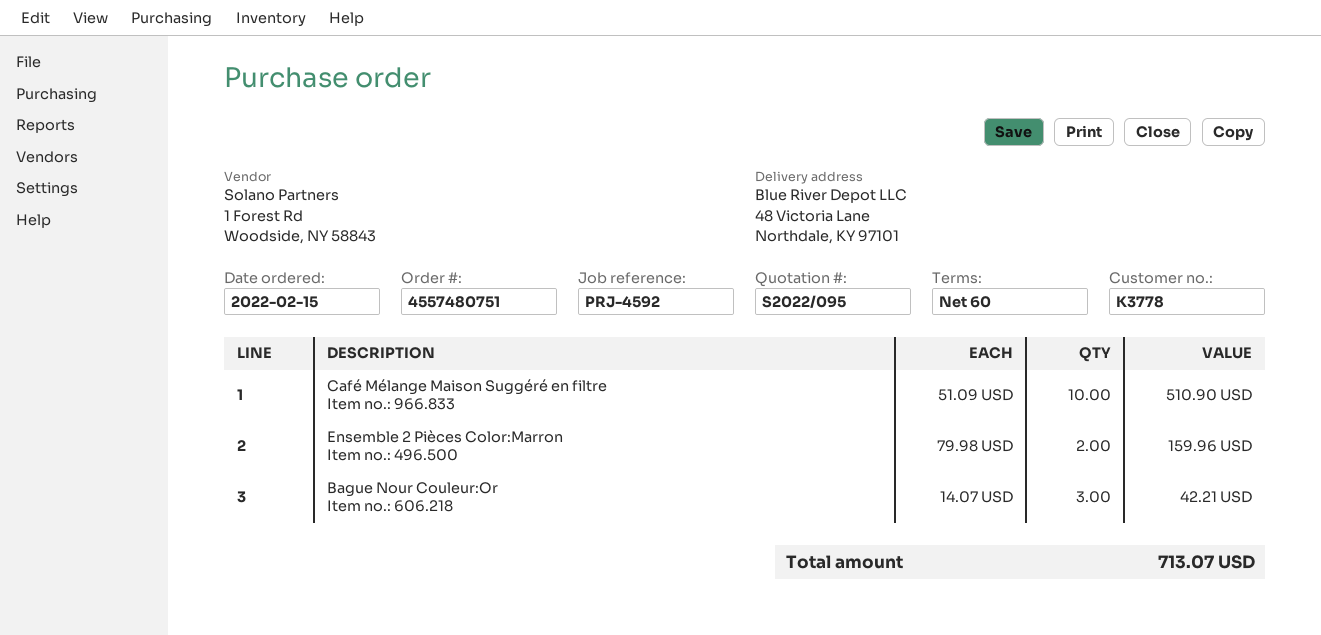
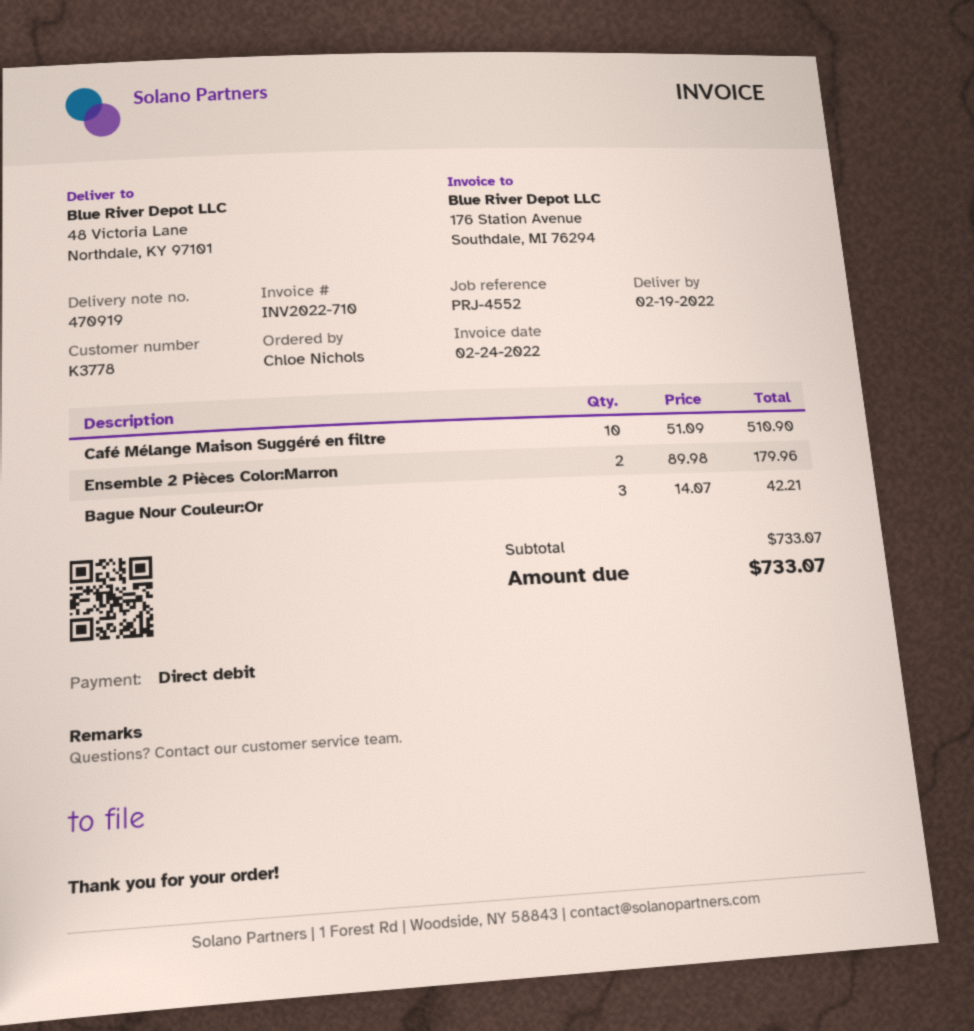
reference: PRJ-4592 -> PRJ-4552
Ensemble 2 Pièces Color:Marron: 2 x 79.98 = 159.96 -> 2 x 89.98 = 179.96
total: 713.07 -> 733.07

